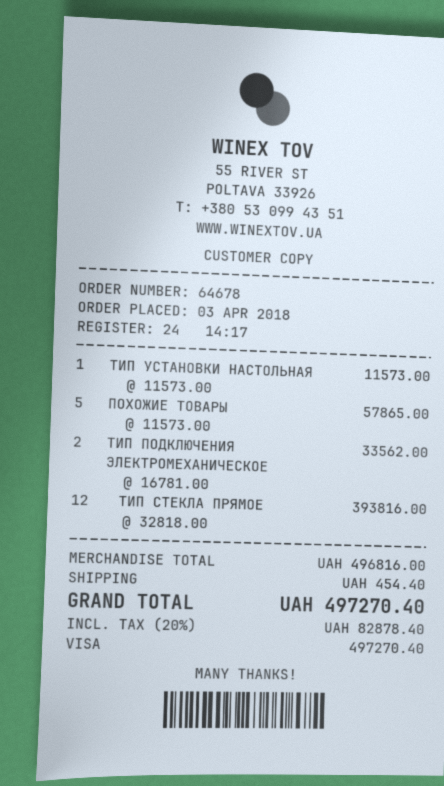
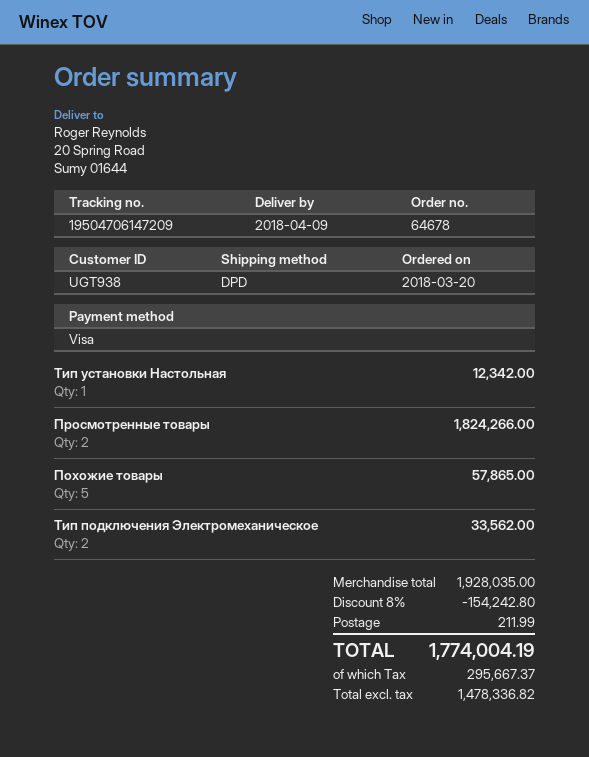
order date: 2018-04-03 -> 2018-03-20
ТИП УСТАНОВКИ НАСТОЛЬНАЯ: 1 for 11573.00 -> 1 for 12342.00
ТИП СТЕКЛА ПРЯМОЕ: 12 for 393816.00 -> none
Просмотренные товары: none -> 2 for 1824266.00
subtotal: 496816.00 -> 1928035.00
discount: none -> 8% = 154242.80
shipping: 454.40 -> 211.99
tax: 82878.40 -> 295667.37
total: 497270.40 -> 1774004.19

